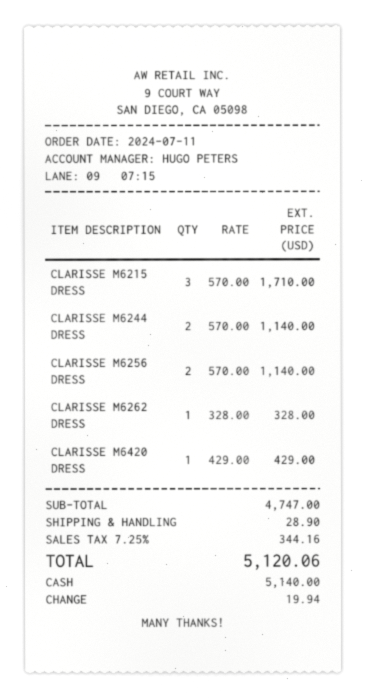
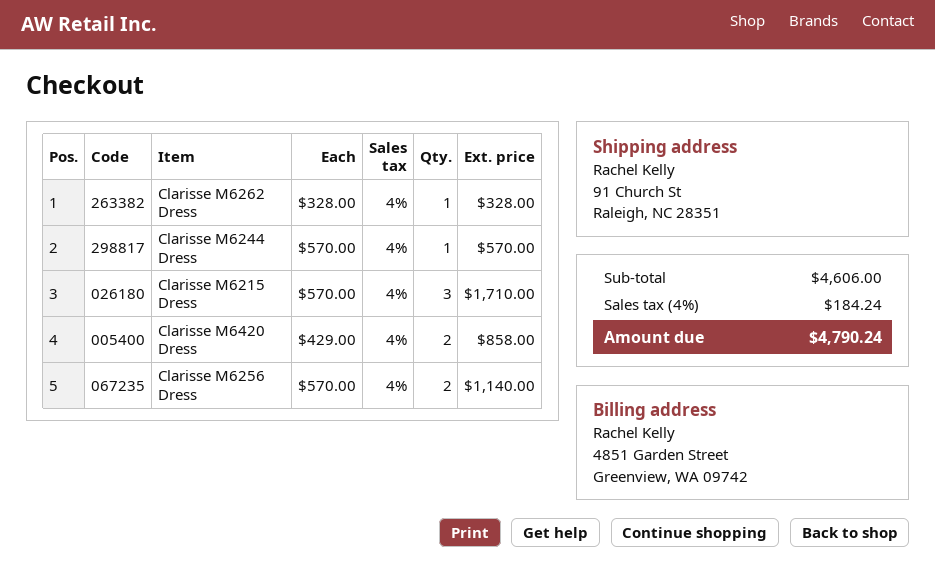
CLARISSE M6244 DRESS: 2 x 570.00 = 1140.00 -> 1 x 570.00 = 570.00
CLARISSE M6420 DRESS: 1 x 429.00 = 429.00 -> 2 x 429.00 = 858.00
subtotal: 4747.00 -> 4606.00
shipping: 28.90 -> none
tax: 7.25% = 344.16 -> 4% = 184.24
total: 5120.06 -> 4790.24

